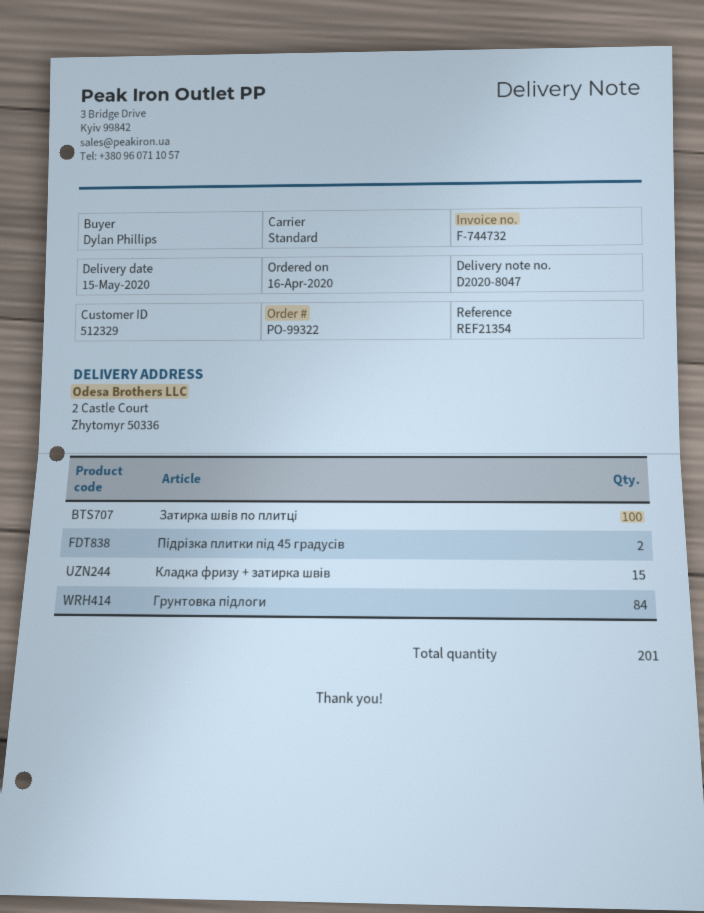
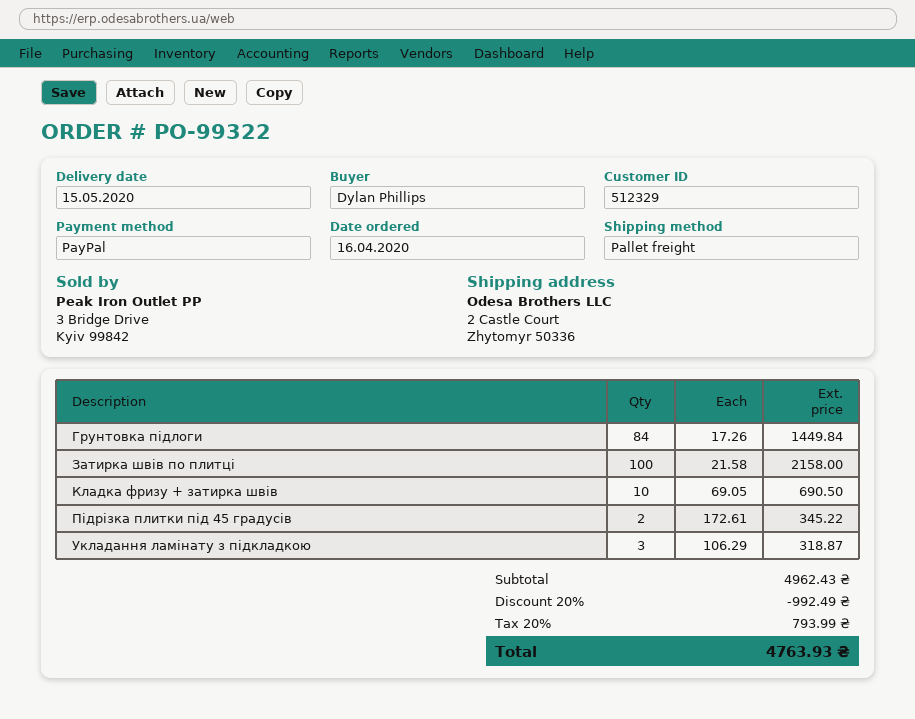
shipping method: standard -> pallet freight
Кладка фризу + затирка швів: 15 -> 10
Укладання ламінату з підкладкою: none -> 3

